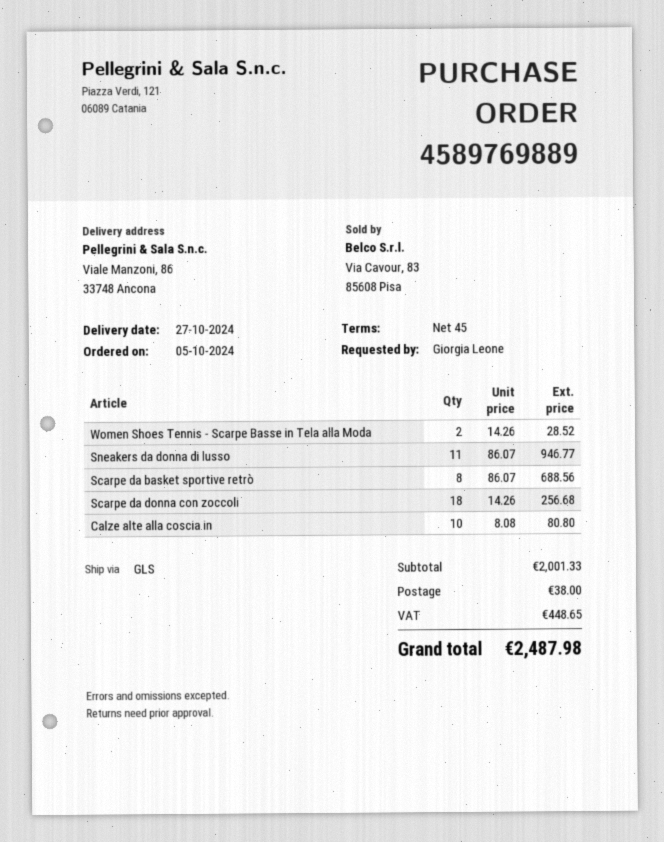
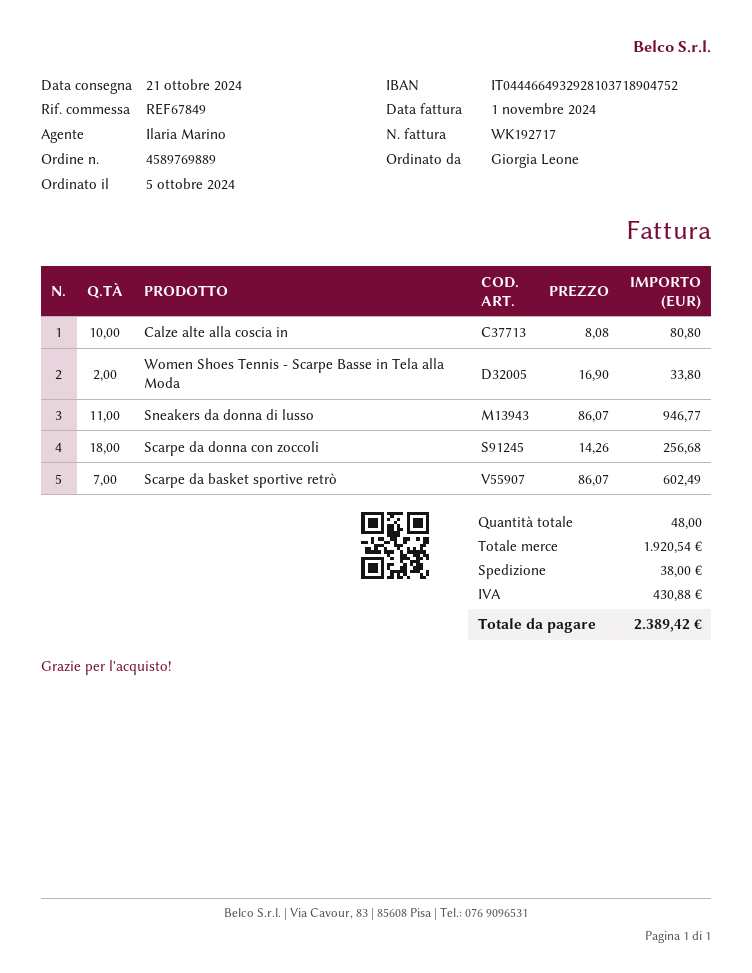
delivery date: 2024-10-27 -> 2024-10-21
Women Shoes Tennis - Scarpe Basse in Tela alla Moda: 2 x 14.26 = 28.52 -> 2 x 16.90 = 33.80
Scarpe da basket sportive retrò: 8 x 86.07 = 688.56 -> 7 x 86.07 = 602.49
subtotal: 2001.33 -> 1920.54
tax: 448.65 -> 430.88
total: 2487.98 -> 2389.42

